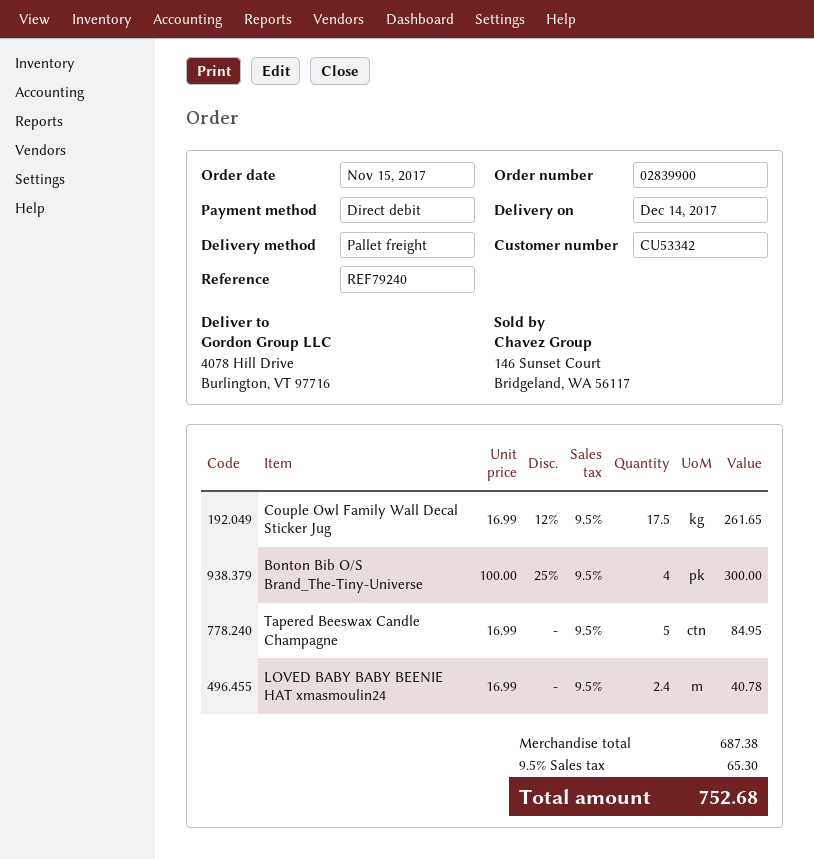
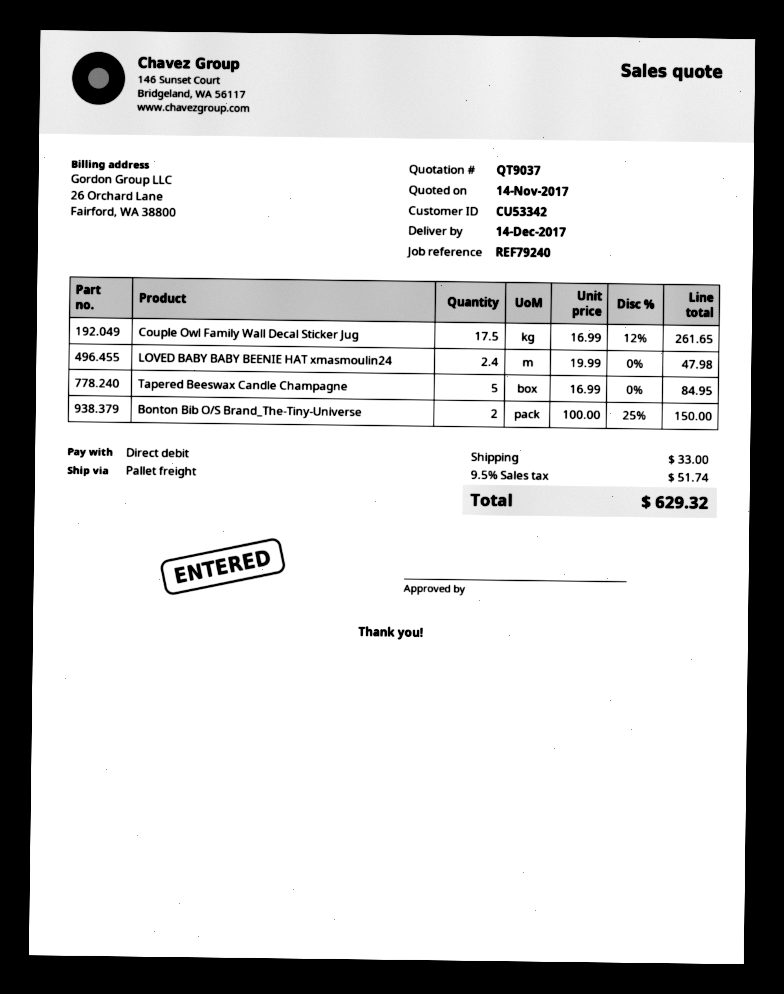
Bonton Bib O/S Brand_The-Tiny-Universe: 4 x 100.00 - 25% = 300.00 -> 2 x 100.00 - 25% = 150.00
LOVED BABY BABY BEENIE HAT xmasmoulin24: 2.4 x 16.99 = 40.78 -> 2.4 x 19.99 = 47.98
shipping: none -> 33.00
tax: 9.5% = 65.30 -> 9.5% = 51.74
total: 752.68 -> 629.32

